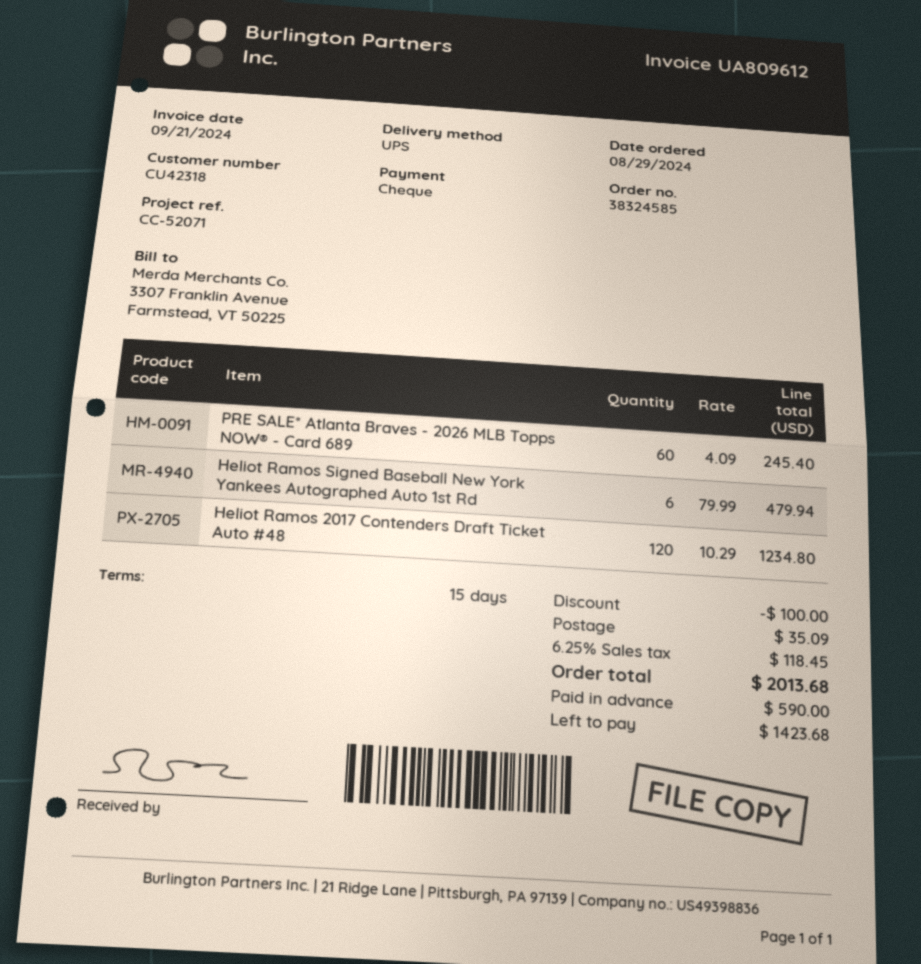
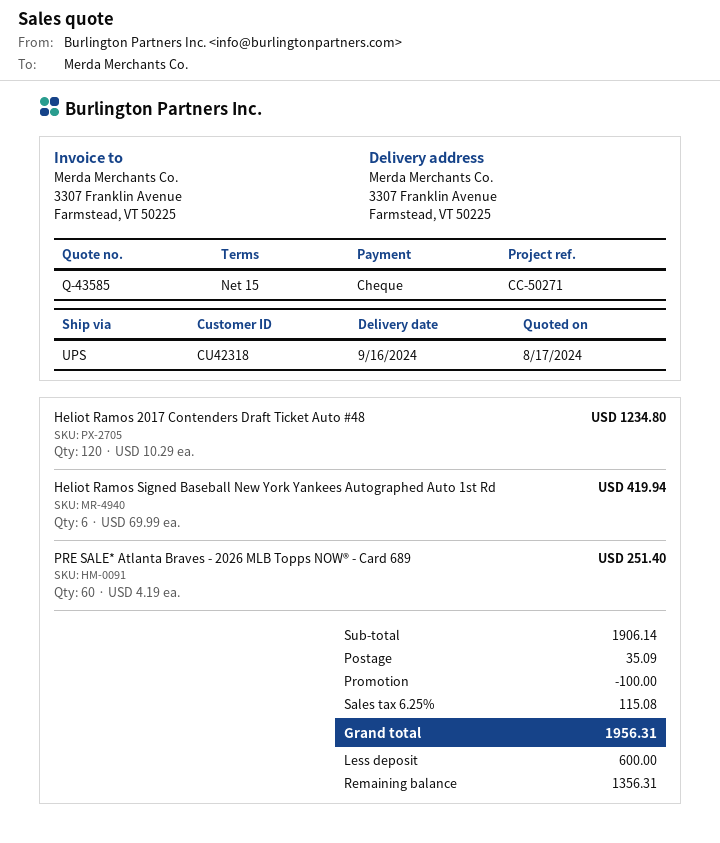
reference: CC-52071 -> CC-50271
PRE SALE* Atlanta Braves - 2026 MLB Topps NOW® - Card 689: 60 x 4.09 = 245.40 -> 60 x 4.19 = 251.40
Heliot Ramos Signed Baseball New York Yankees Autographed Auto 1st Rd: 6 x 79.99 = 479.94 -> 6 x 69.99 = 419.94
tax: 6.25% = 118.45 -> 6.25% = 115.08
total: 2013.68 -> 1956.31
deposit: 590.00 -> 600.00
balance: 1423.68 -> 1356.31

